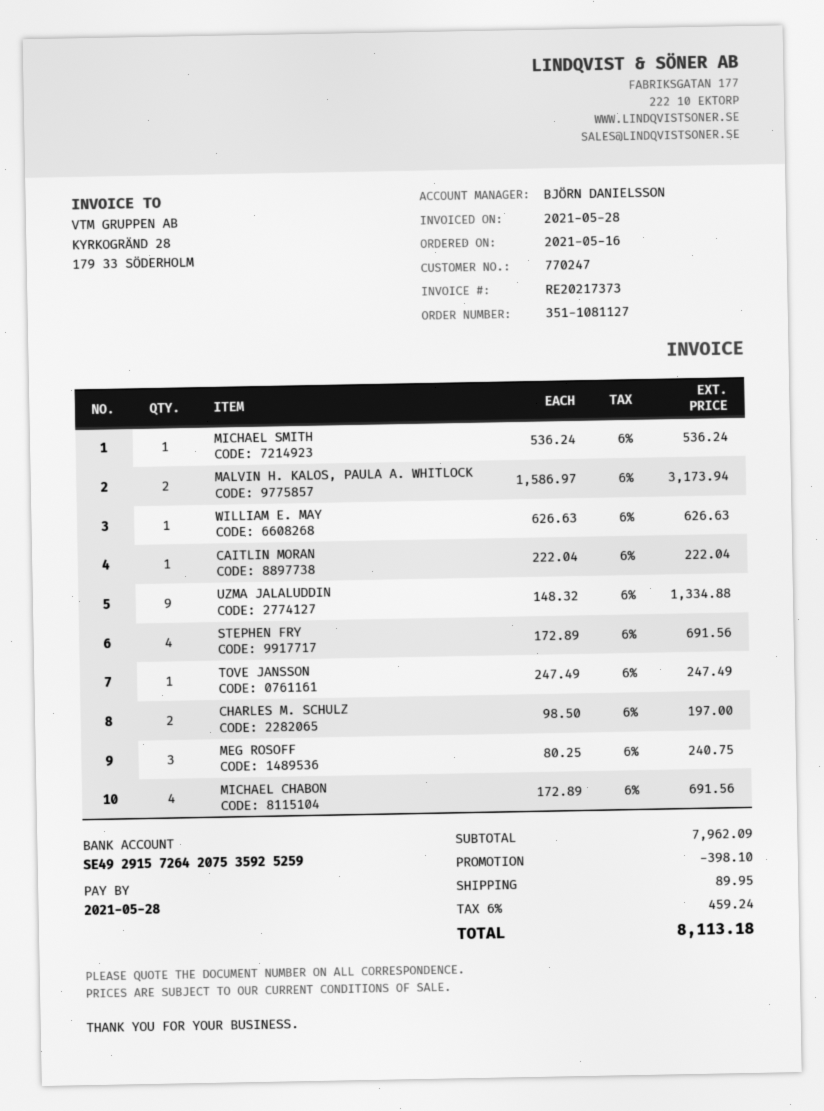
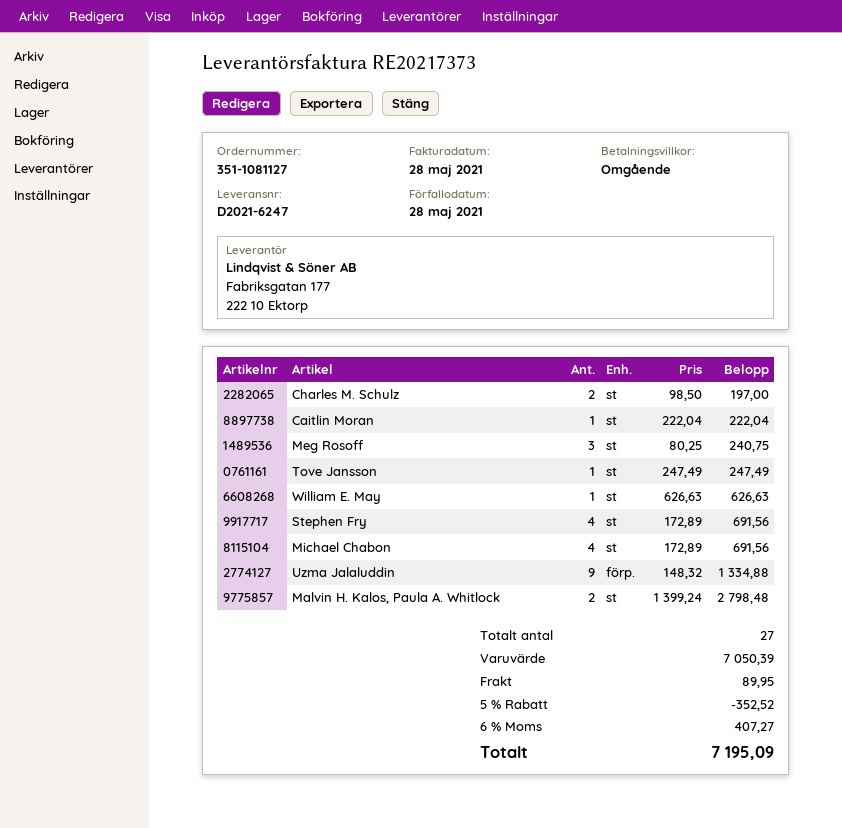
MICHAEL SMITH: 1 x 536.24 = 536.24 -> none
MALVIN H. KALOS, PAULA A. WHITLOCK: 2 x 1586.97 = 3173.94 -> 2 x 1399.24 = 2798.48
subtotal: 7962.09 -> 7050.39
discount: 398.10 -> 352.52
tax: 6% = 459.24 -> 6% = 407.27
total: 8113.18 -> 7195.09

